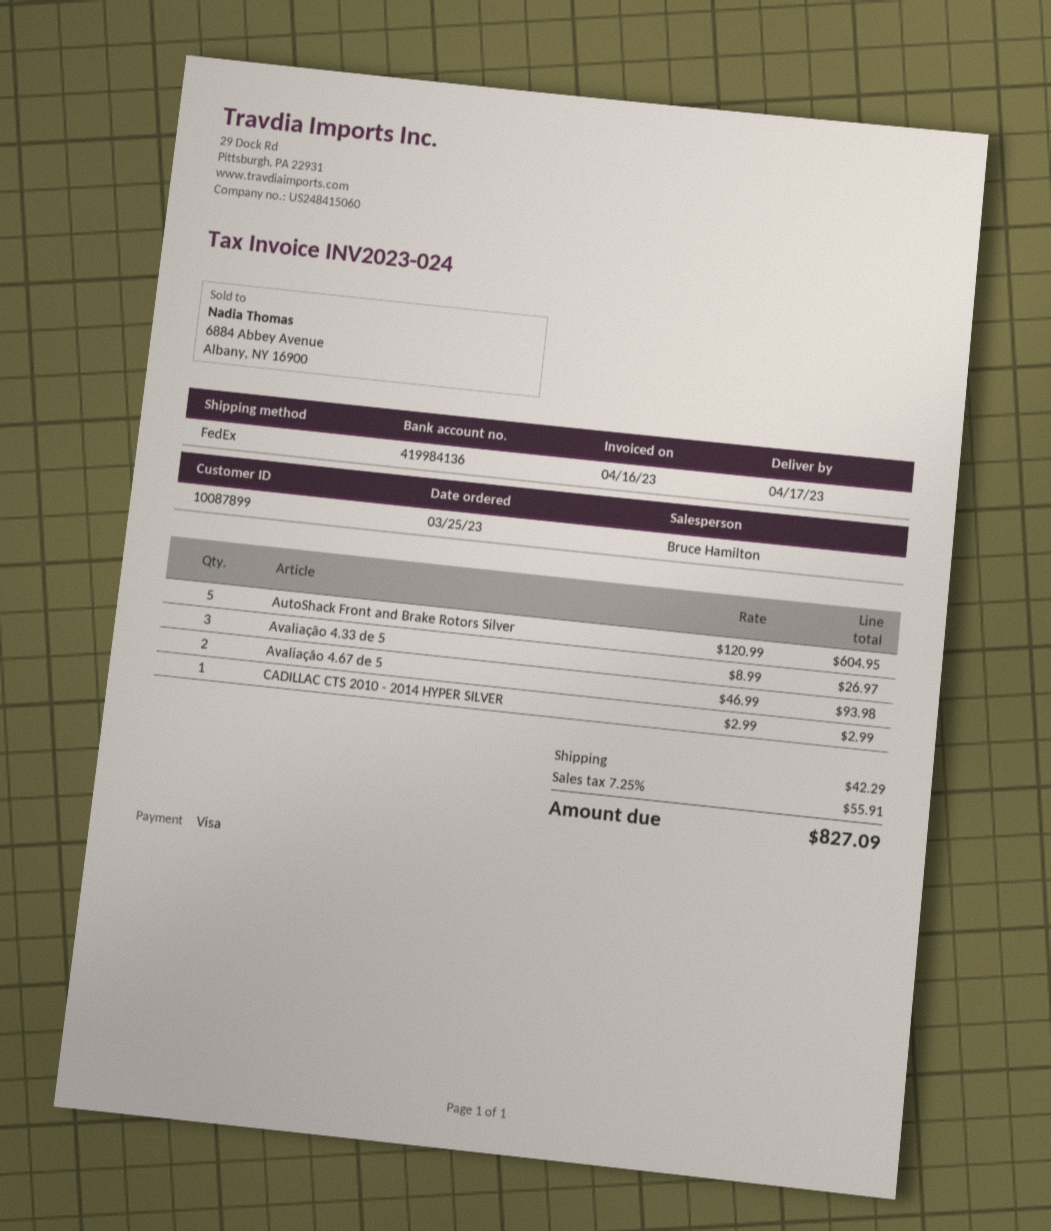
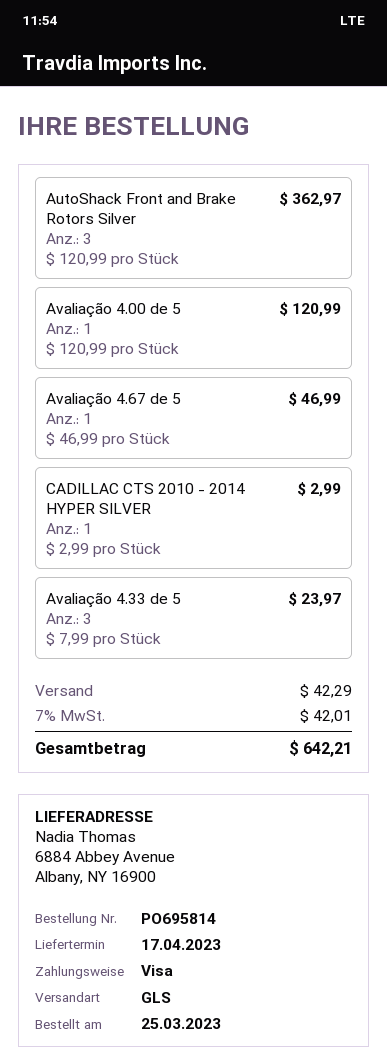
shipping method: FedEx -> GLS
AutoShack Front and Brake Rotors Silver: 5 x 120.99 = 604.95 -> 3 x 120.99 = 362.97
Avaliação 4.33 de 5: 3 x 8.99 = 26.97 -> 3 x 7.99 = 23.97
Avaliação 4.67 de 5: 2 x 46.99 = 93.98 -> 1 x 46.99 = 46.99
Avaliação 4.00 de 5: none -> 1 x 120.99 = 120.99
tax: 7.25% = 55.91 -> 7% = 42.01
total: 827.09 -> 642.21

